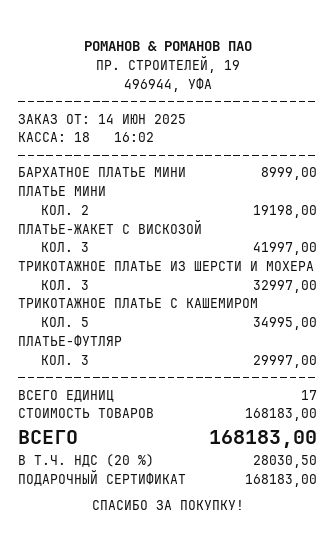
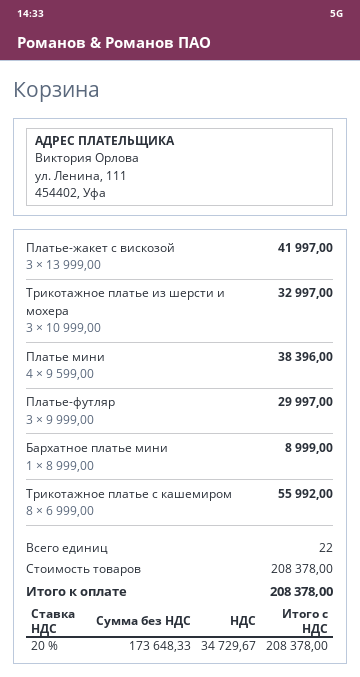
ПЛАТЬЕ МИНИ: 2 for 19198.00 -> 4 for 38396.00
ТРИКОТАЖНОЕ ПЛАТЬЕ С КАШЕМИРОМ: 5 for 34995.00 -> 8 for 55992.00
total quantity: 17 -> 22
subtotal: 168183.00 -> 208378.00
tax: 20% = 28030.50 -> 20% = 34729.67
total: 168183.00 -> 208378.00

